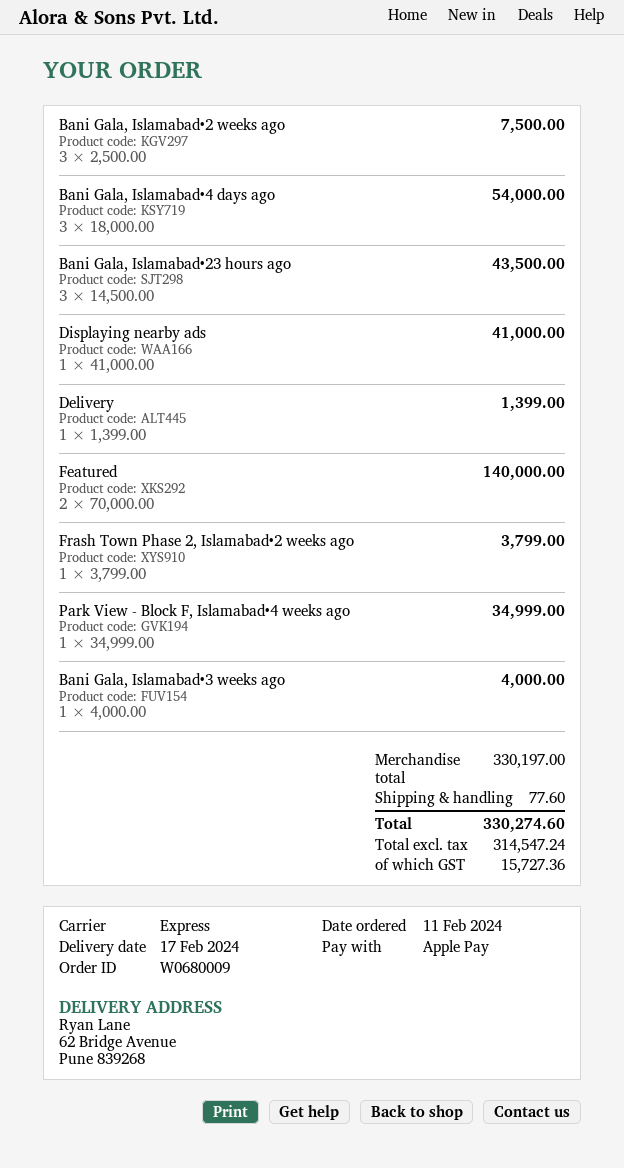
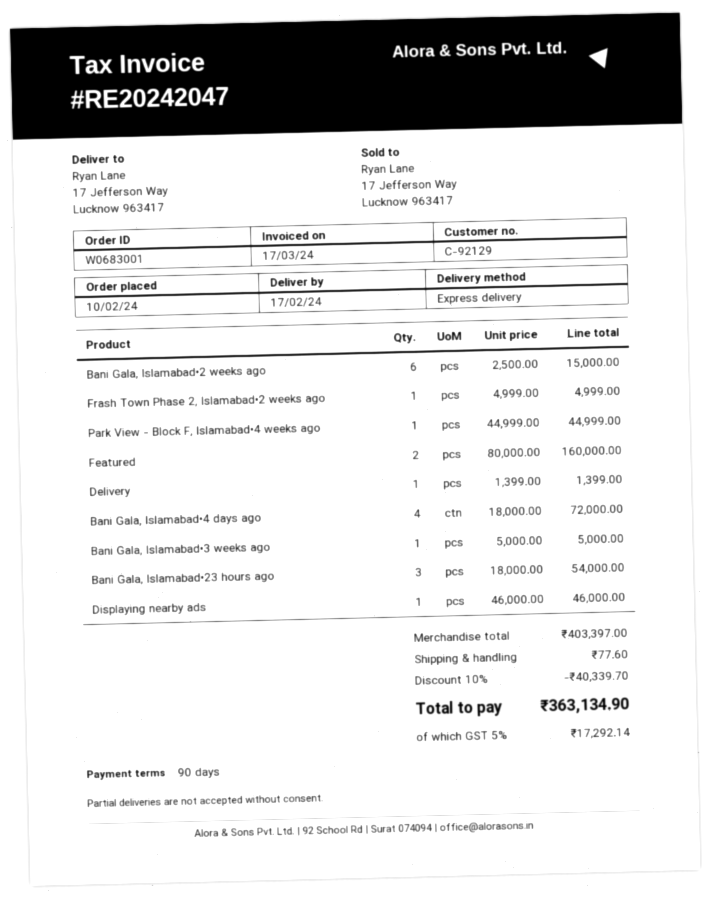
order number: W0680009 -> W0683001
order date: 2024-02-11 -> 2024-02-10
ship to: 62 Bridge Avenue, Pune 839268 -> 17 Jefferson Way, Lucknow 963417
Bani Gala, Islamabad•2 weeks ago: 3 x 2500.00 = 7500.00 -> 6 x 2500.00 = 15000.00
Bani Gala, Islamabad•4 days ago: 3 x 18000.00 = 54000.00 -> 4 x 18000.00 = 72000.00
Bani Gala, Islamabad•23 hours ago: 3 x 14500.00 = 43500.00 -> 3 x 18000.00 = 54000.00
Displaying nearby ads: 1 x 41000.00 = 41000.00 -> 1 x 46000.00 = 46000.00
Featured: 2 x 70000.00 = 140000.00 -> 2 x 80000.00 = 160000.00
Frash Town Phase 2, Islamabad•2 weeks ago: 1 x 3799.00 = 3799.00 -> 1 x 4999.00 = 4999.00
Park View - Block F, Islamabad•4 weeks ago: 1 x 34999.00 = 34999.00 -> 1 x 44999.00 = 44999.00
Bani Gala, Islamabad•3 weeks ago: 1 x 4000.00 = 4000.00 -> 1 x 5000.00 = 5000.00
subtotal: 330197.00 -> 403397.00
discount: none -> 10% = 40339.70
tax: 15727.36 -> 17292.14
total: 330274.60 -> 363134.90

